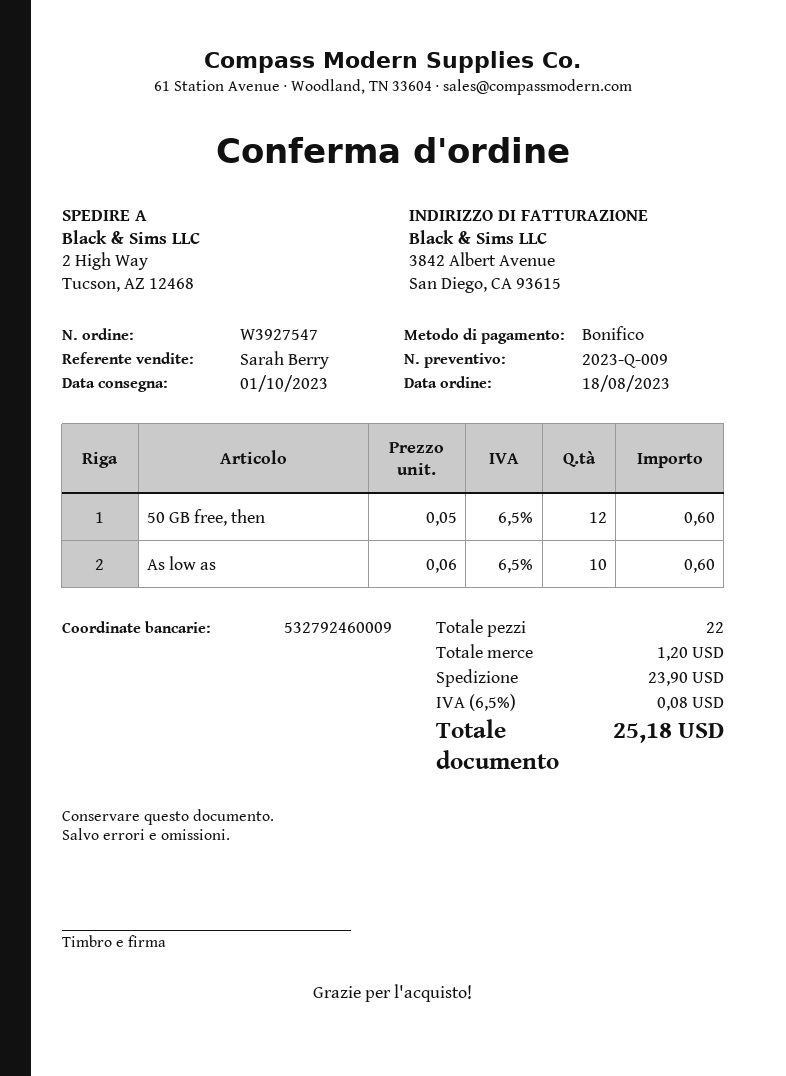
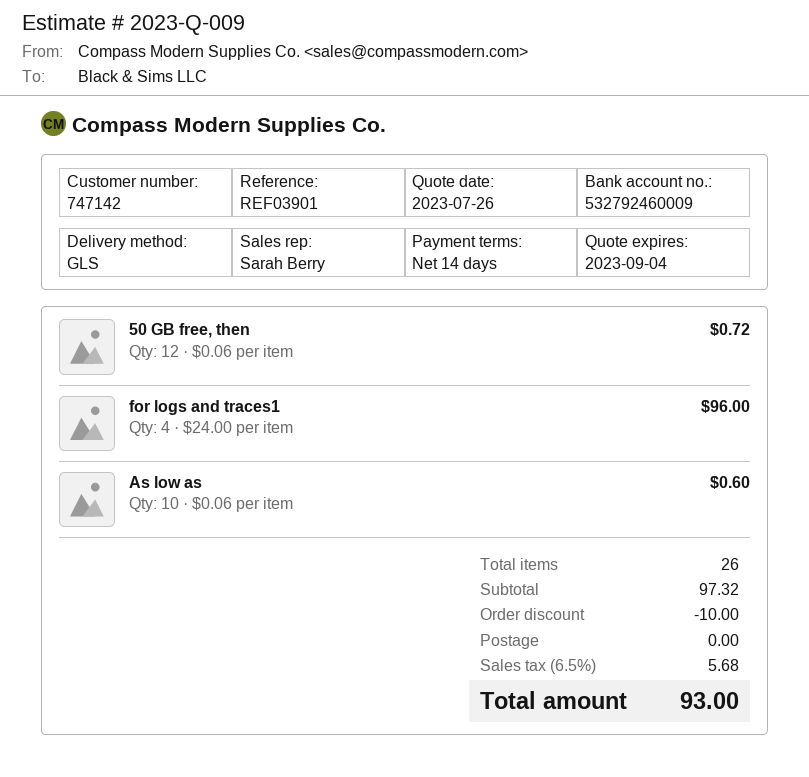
50 GB free, then: 12 x 0.05 = 0.60 -> 12 x 0.06 = 0.72
for logs and traces1: none -> 4 x 24.00 = 96.00
total quantity: 22 -> 26
subtotal: 1.20 -> 97.32
discount: none -> 10.00
shipping: 23.90 -> 0.00
tax: 6.5% = 0.08 -> 6.5% = 5.68
total: 25.18 -> 93.00

